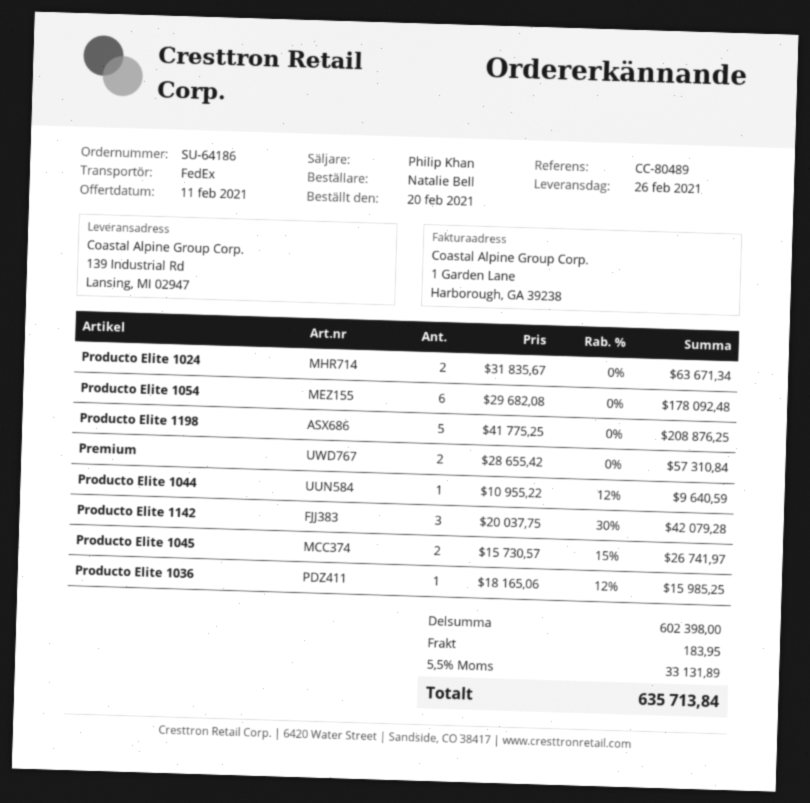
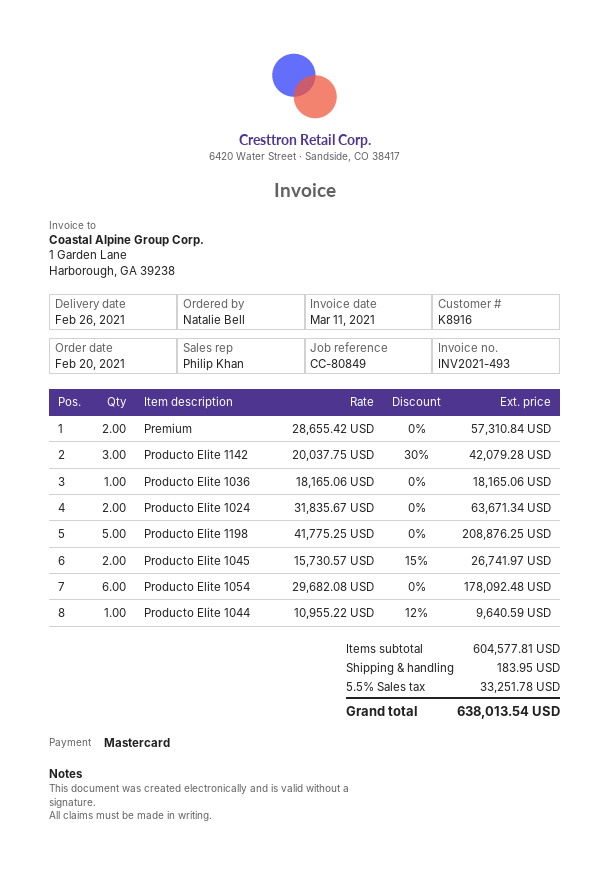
reference: CC-80489 -> CC-80849
Producto Elite 1036: 1 x 18165.06 - 12% = 15985.25 -> 1 x 18165.06 = 18165.06
subtotal: 602398.00 -> 604577.81
tax: 5.5% = 33131.89 -> 5.5% = 33251.78
total: 635713.84 -> 638013.54

